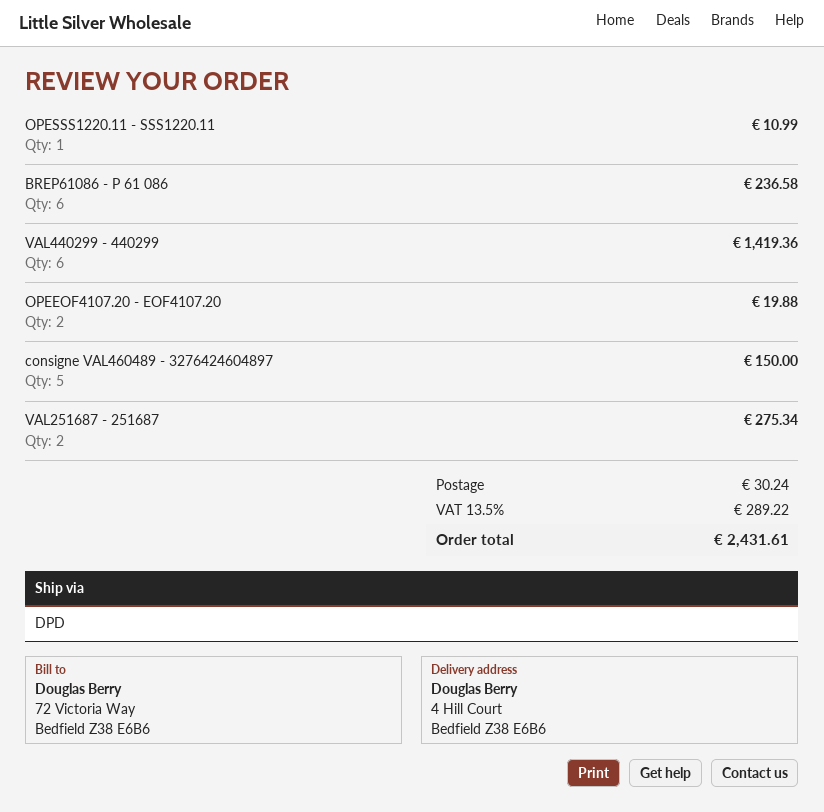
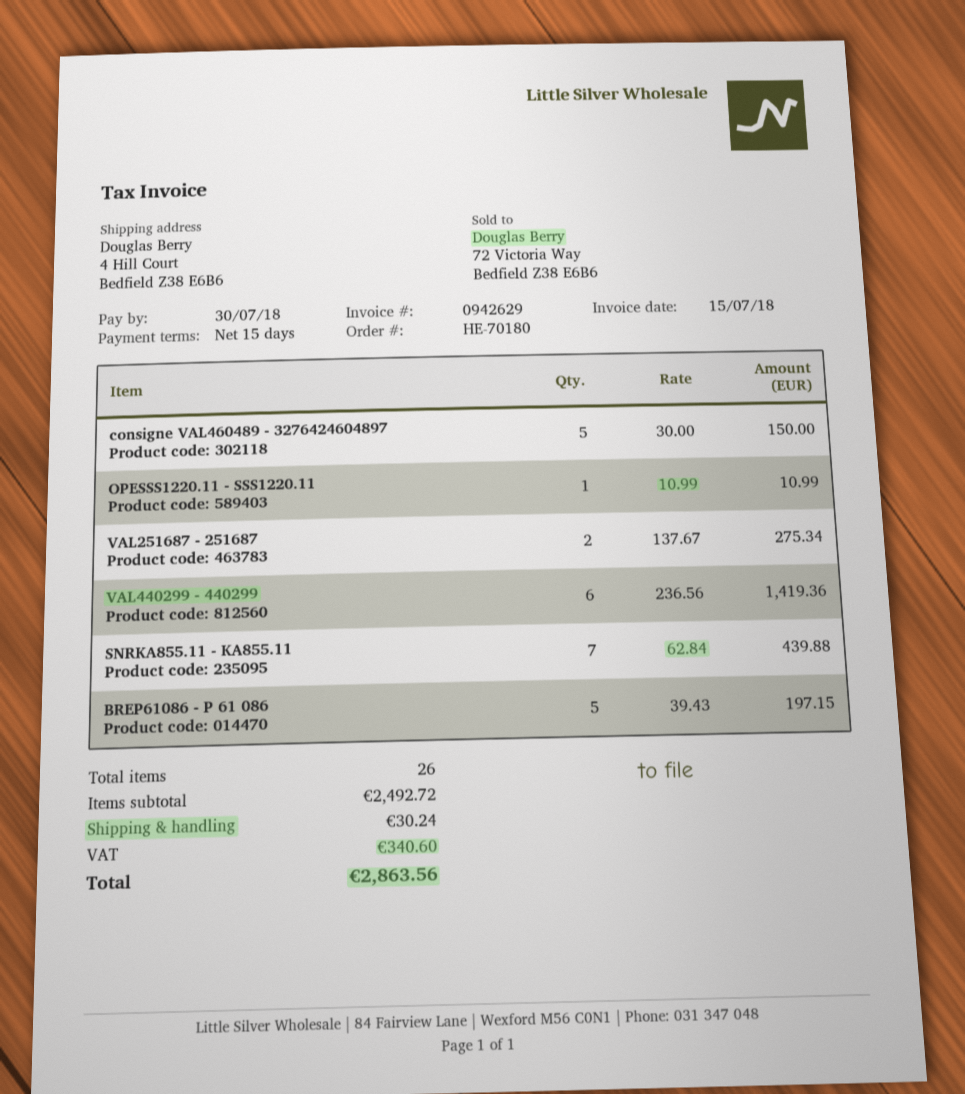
BREP61086 - P 61 086: 6 for 236.58 -> 5 for 197.15
OPEEOF4107.20 - EOF4107.20: 2 for 19.88 -> none
SNRKA855.11 - KA855.11: none -> 7 for 439.88
tax: 289.22 -> 340.60
total: 2431.61 -> 2863.56

